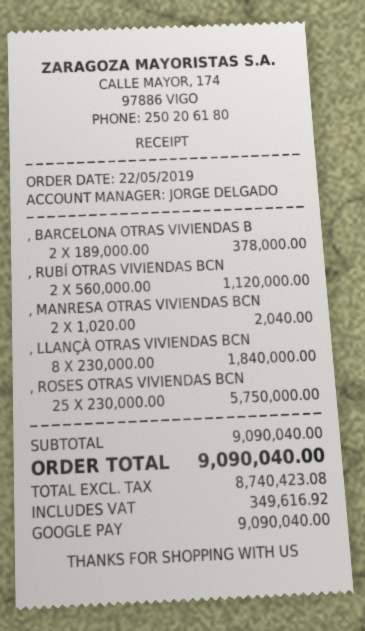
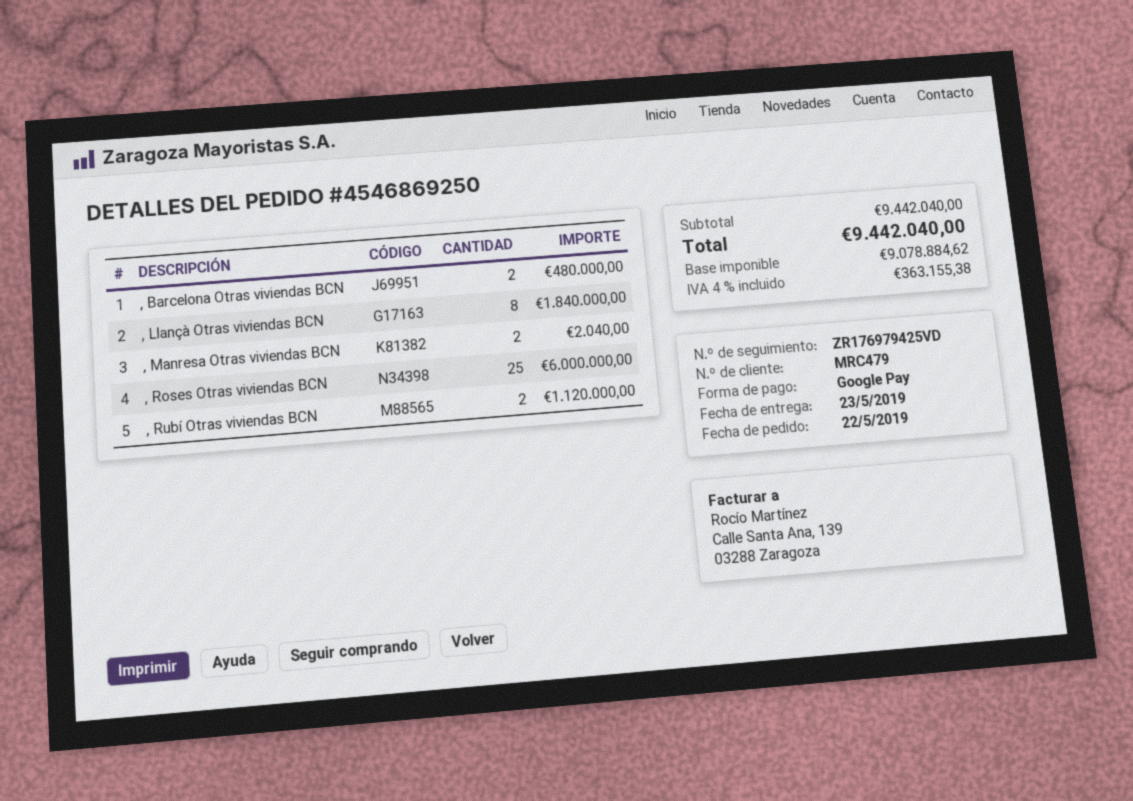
, BARCELONA OTRAS VIVIENDAS B: 2 for 378000.00 -> 2 for 480000.00
, ROSES OTRAS VIVIENDAS BCN: 25 for 5750000.00 -> 25 for 6000000.00
subtotal: 9090040.00 -> 9442040.00
net: 8740423.08 -> 9078884.62
tax: 349616.92 -> 363155.38
total: 9090040.00 -> 9442040.00

